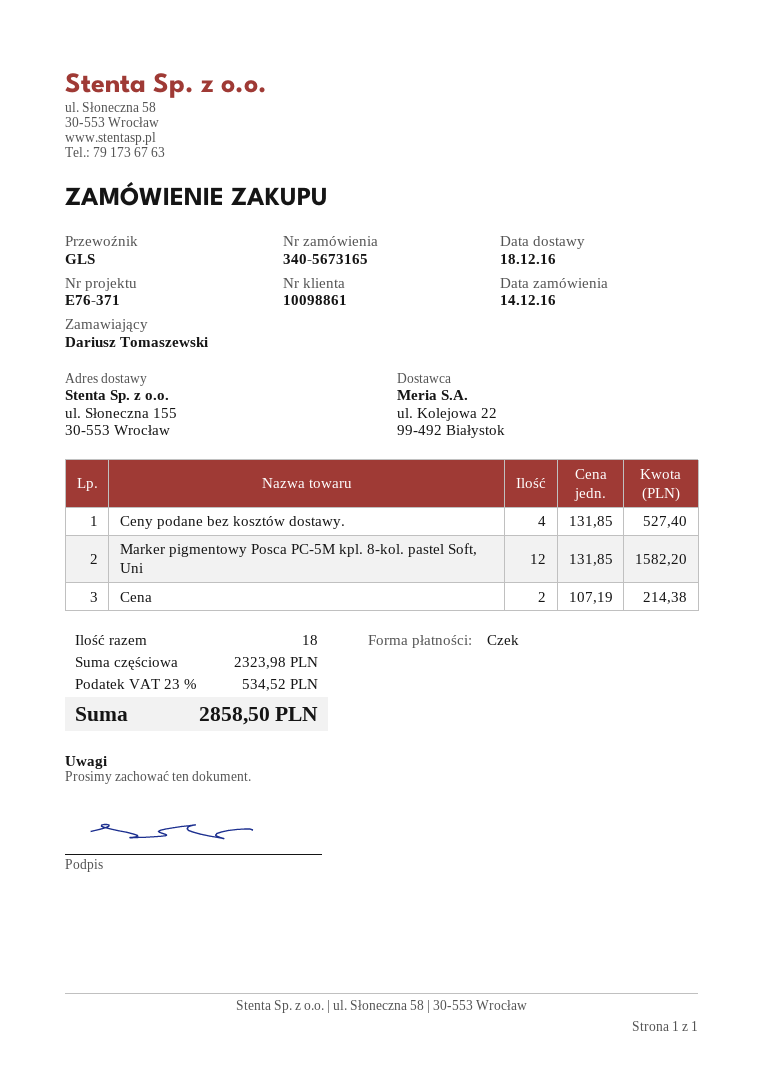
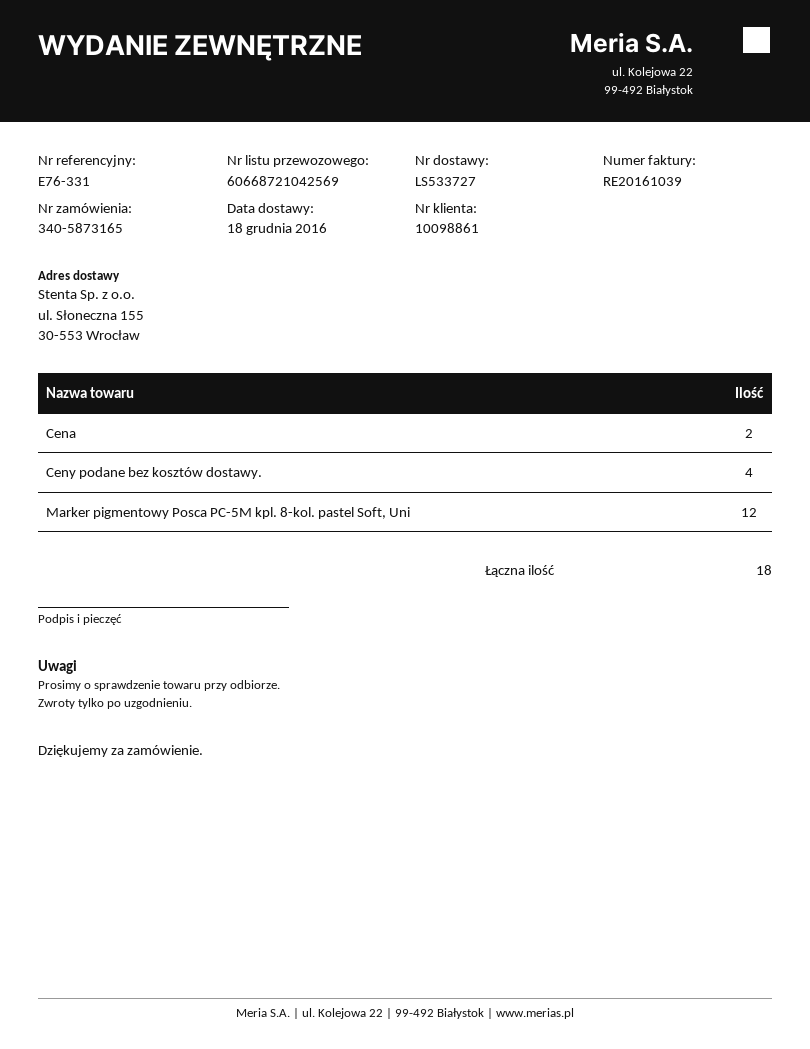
order number: 340-5673165 -> 340-5873165
reference: E76-371 -> E76-331

